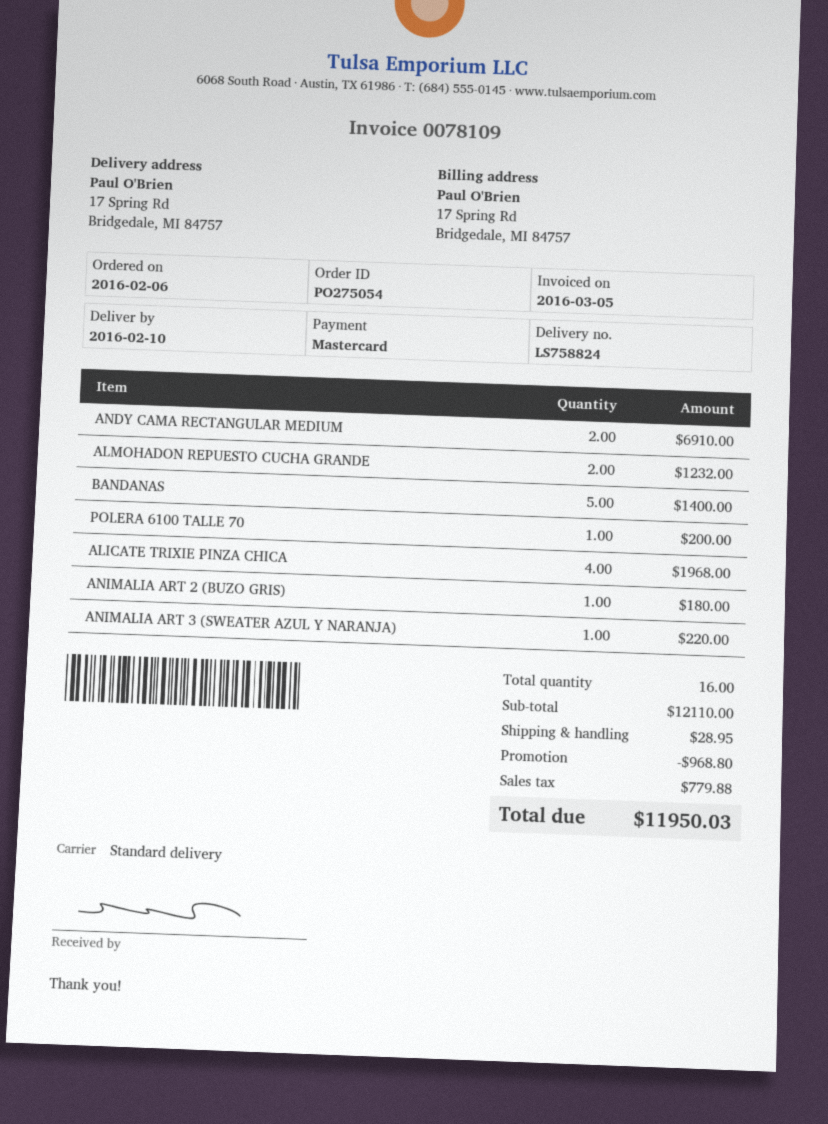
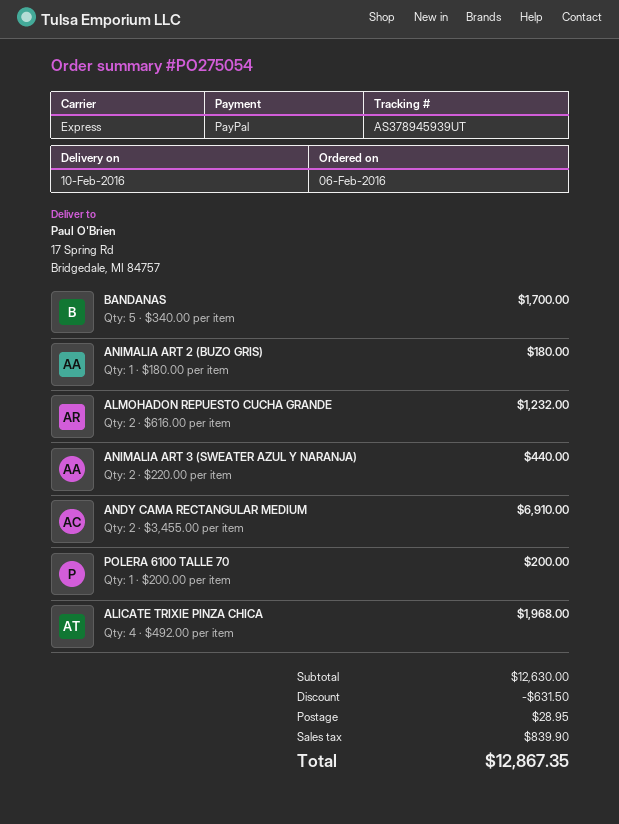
payment method: Mastercard -> PayPal
shipping method: standard -> express
BANDANAS: 5 for 1400.00 -> 5 for 1700.00
ANIMALIA ART 3 (SWEATER AZUL Y NARANJA): 1 for 220.00 -> 2 for 440.00
subtotal: 12110.00 -> 12630.00
discount: 968.80 -> 631.50
tax: 779.88 -> 839.90
total: 11950.03 -> 12867.35

